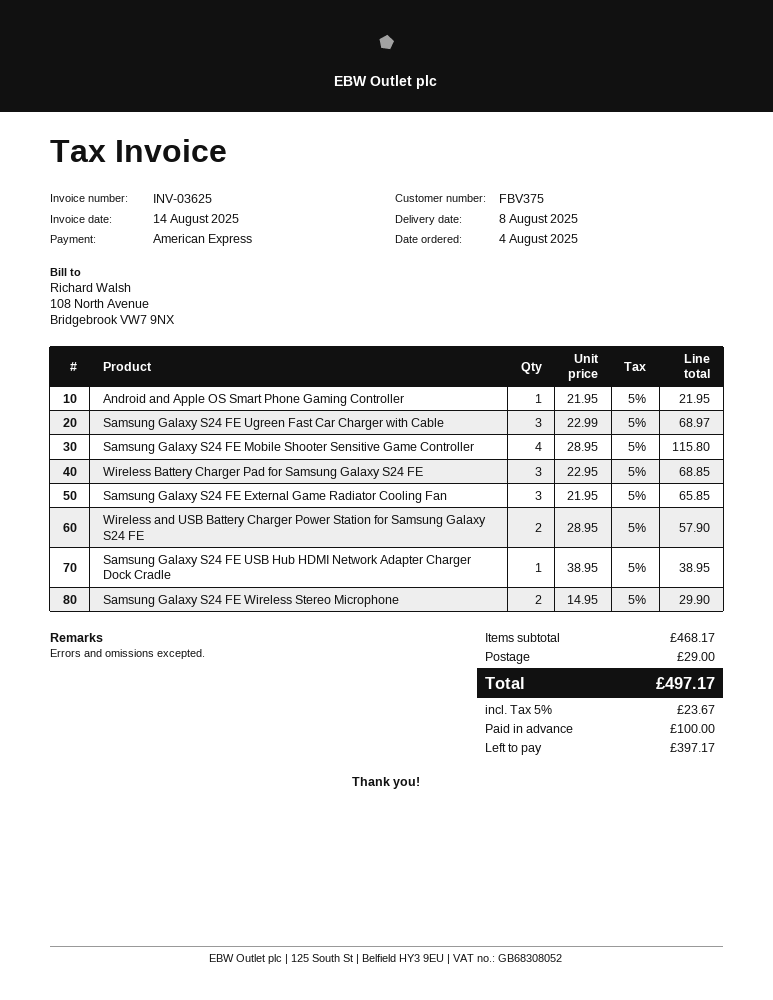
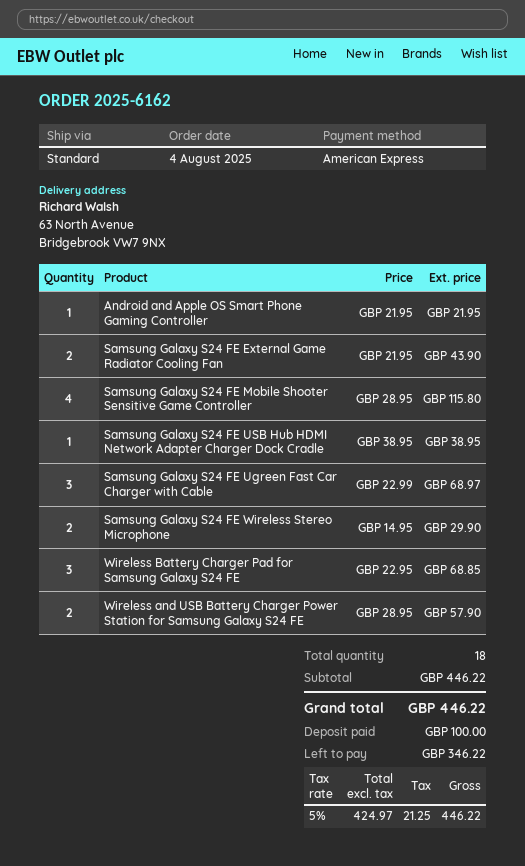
Samsung Galaxy S24 FE External Game Radiator Cooling Fan: 3 x 21.95 = 65.85 -> 2 x 21.95 = 43.90
subtotal: 468.17 -> 446.22
shipping: 29.00 -> none
tax: 5% = 23.67 -> 5% = 21.25
total: 497.17 -> 446.22
balance: 397.17 -> 346.22

